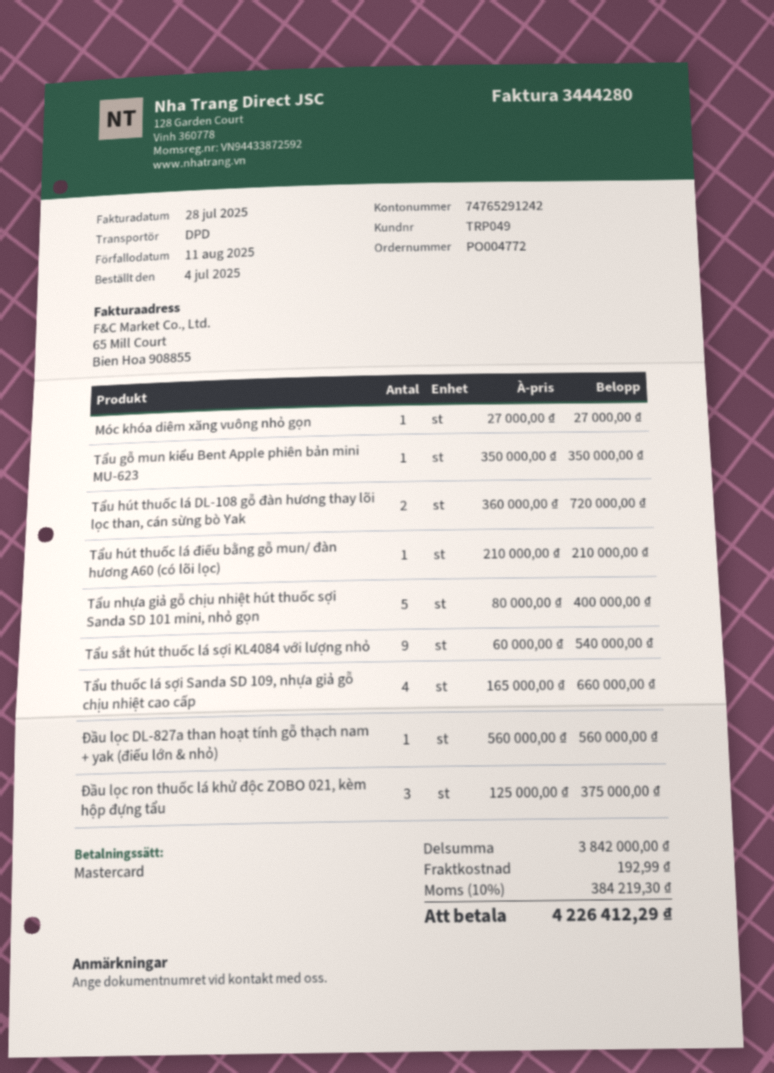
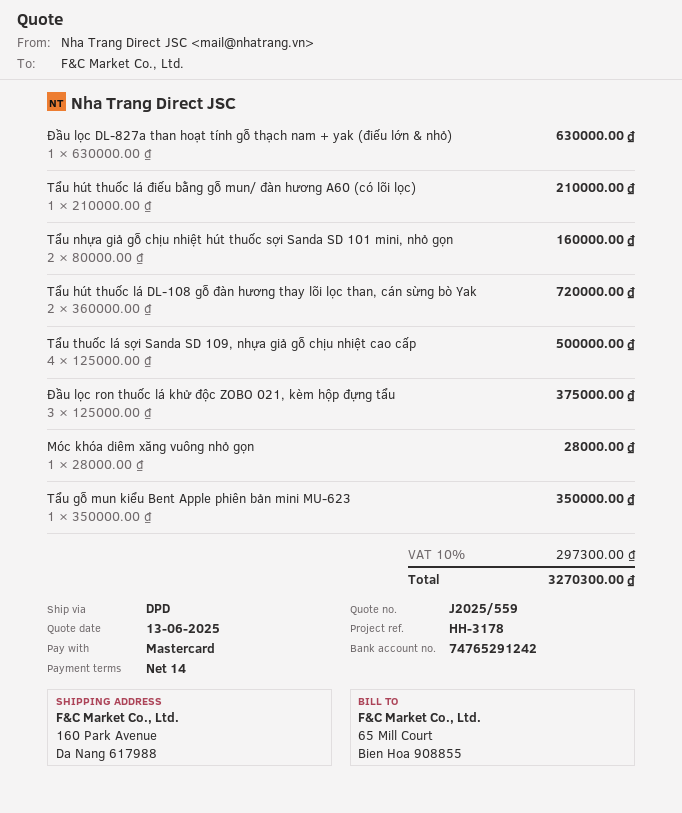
Móc khóa diêm xăng vuông nhỏ gọn: 1 x 27000.00 = 27000.00 -> 1 x 28000.00 = 28000.00
Tẩu nhựa giả gỗ chịu nhiệt hút thuốc sợi Sanda SD 101 mini, nhỏ gọn: 5 x 80000.00 = 400000.00 -> 2 x 80000.00 = 160000.00
Tẩu sắt hút thuốc lá sợi KL4084 với lượng nhỏ: 9 x 60000.00 = 540000.00 -> none
Tẩu thuốc lá sợi Sanda SD 109, nhựa giả gỗ chịu nhiệt cao cấp: 4 x 165000.00 = 660000.00 -> 4 x 125000.00 = 500000.00
Đầu lọc DL-827a than hoạt tính gỗ thạch nam + yak (điếu lớn & nhỏ): 1 x 560000.00 = 560000.00 -> 1 x 630000.00 = 630000.00
shipping: 192.99 -> none
tax: 10% = 384219.30 -> 10% = 297300.00
total: 4226412.29 -> 3270300.00

